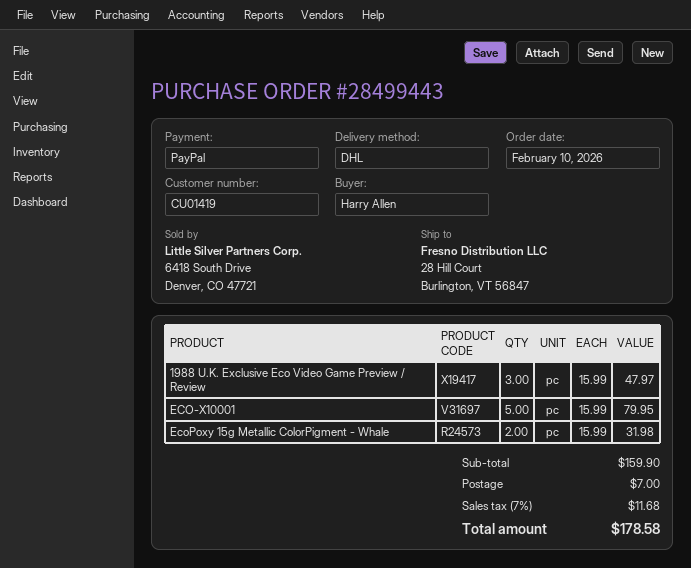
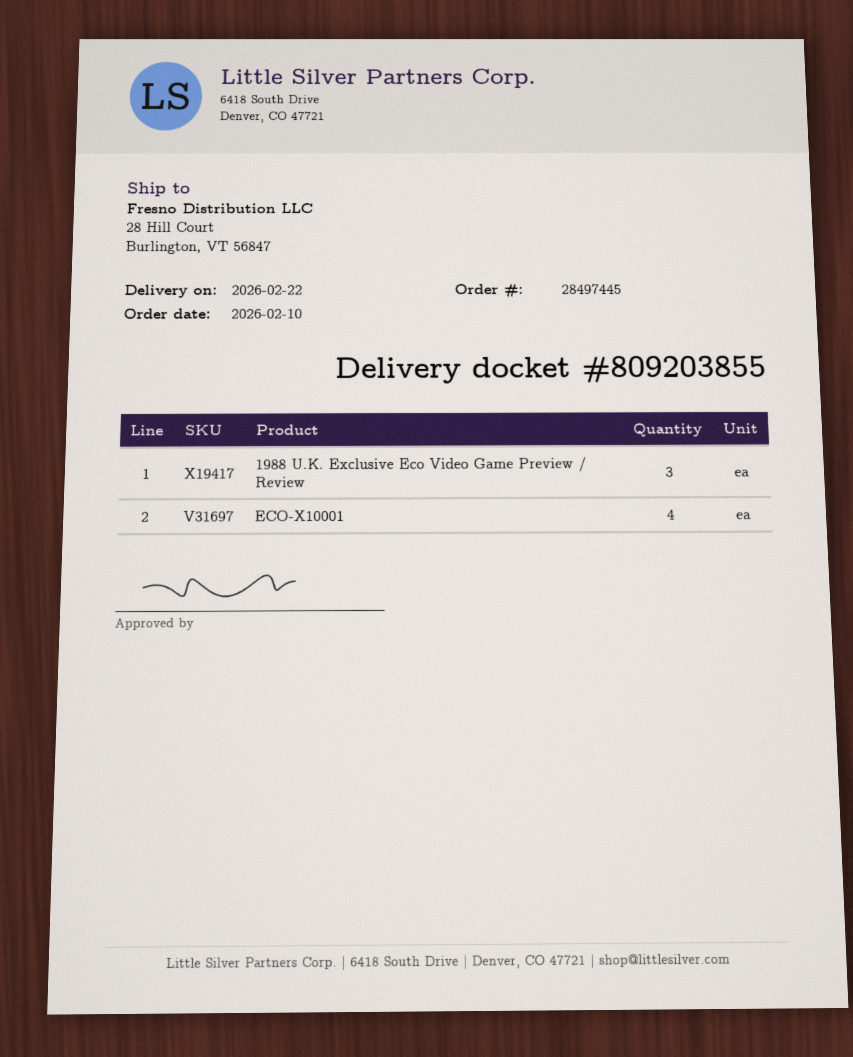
order number: 28499443 -> 28497445
ECO-X10001: 5 -> 4
EcoPoxy 15g Metallic ColorPigment - Whale: 2 -> none

